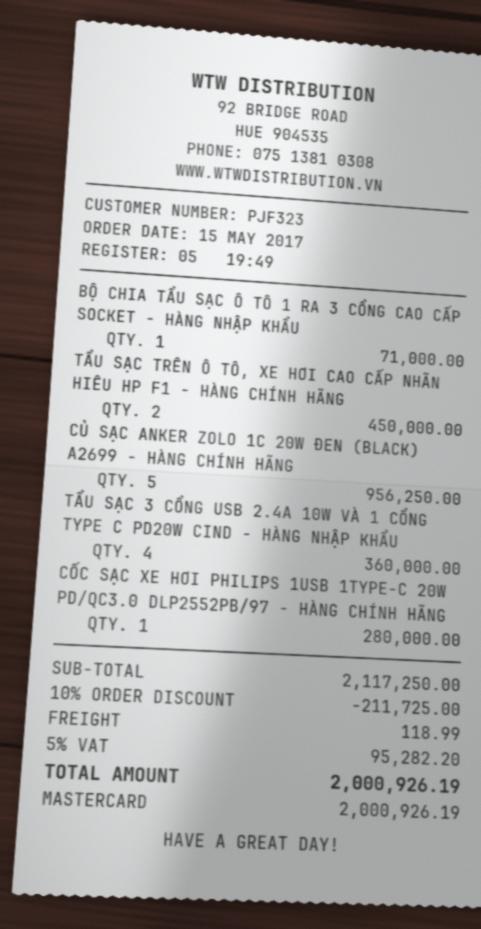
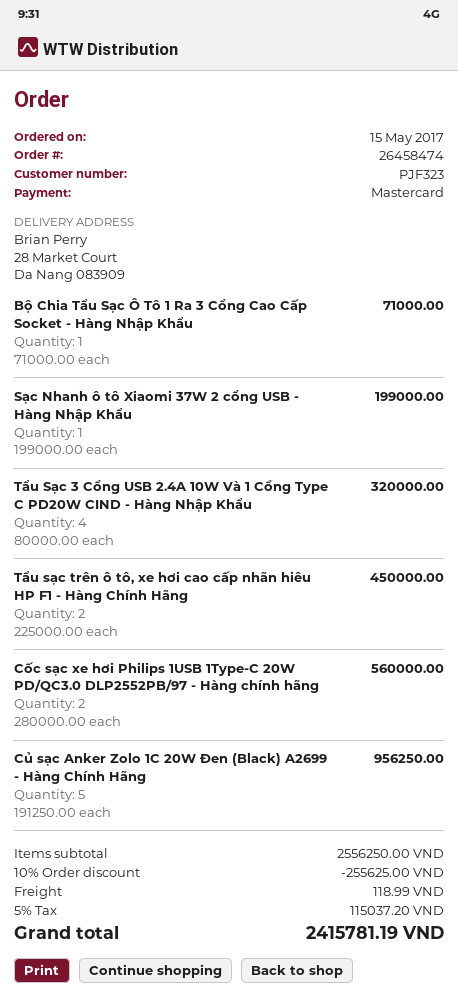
TẨU SẠC 3 CỔNG USB 2.4A 10W VÀ 1 CỔNG TYPE C PD20W CIND - HÀNG NHẬP KHẨU: 4 for 360000.00 -> 4 for 320000.00
CỐC SẠC XE HƠI PHILIPS 1USB 1TYPE-C 20W PD/QC3.0 DLP2552PB/97 - HÀNG CHÍNH HÃNG: 1 for 280000.00 -> 2 for 560000.00
Sạc Nhanh ô tô Xiaomi 37W 2 cổng USB - Hàng Nhập Khẩu: none -> 1 for 199000.00
subtotal: 2117250.00 -> 2556250.00
discount: 10% = 211725.00 -> 10% = 255625.00
tax: 5% = 95282.20 -> 5% = 115037.20
total: 2000926.19 -> 2415781.19

